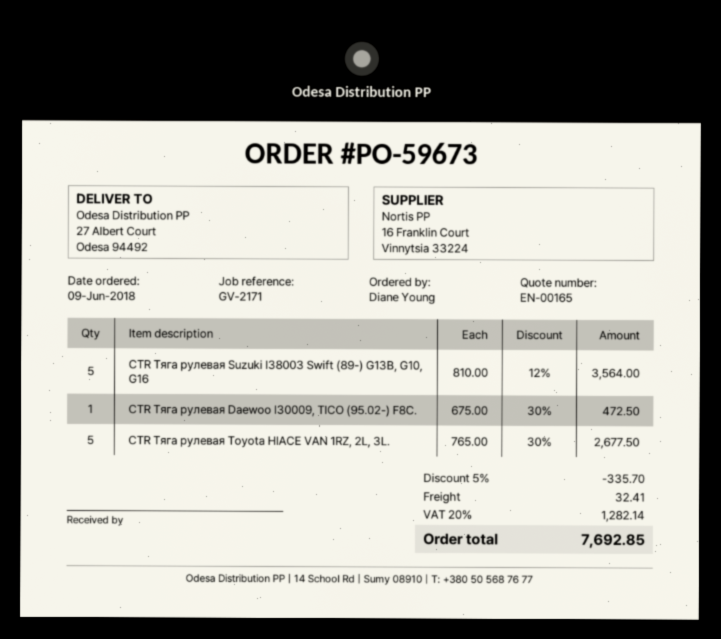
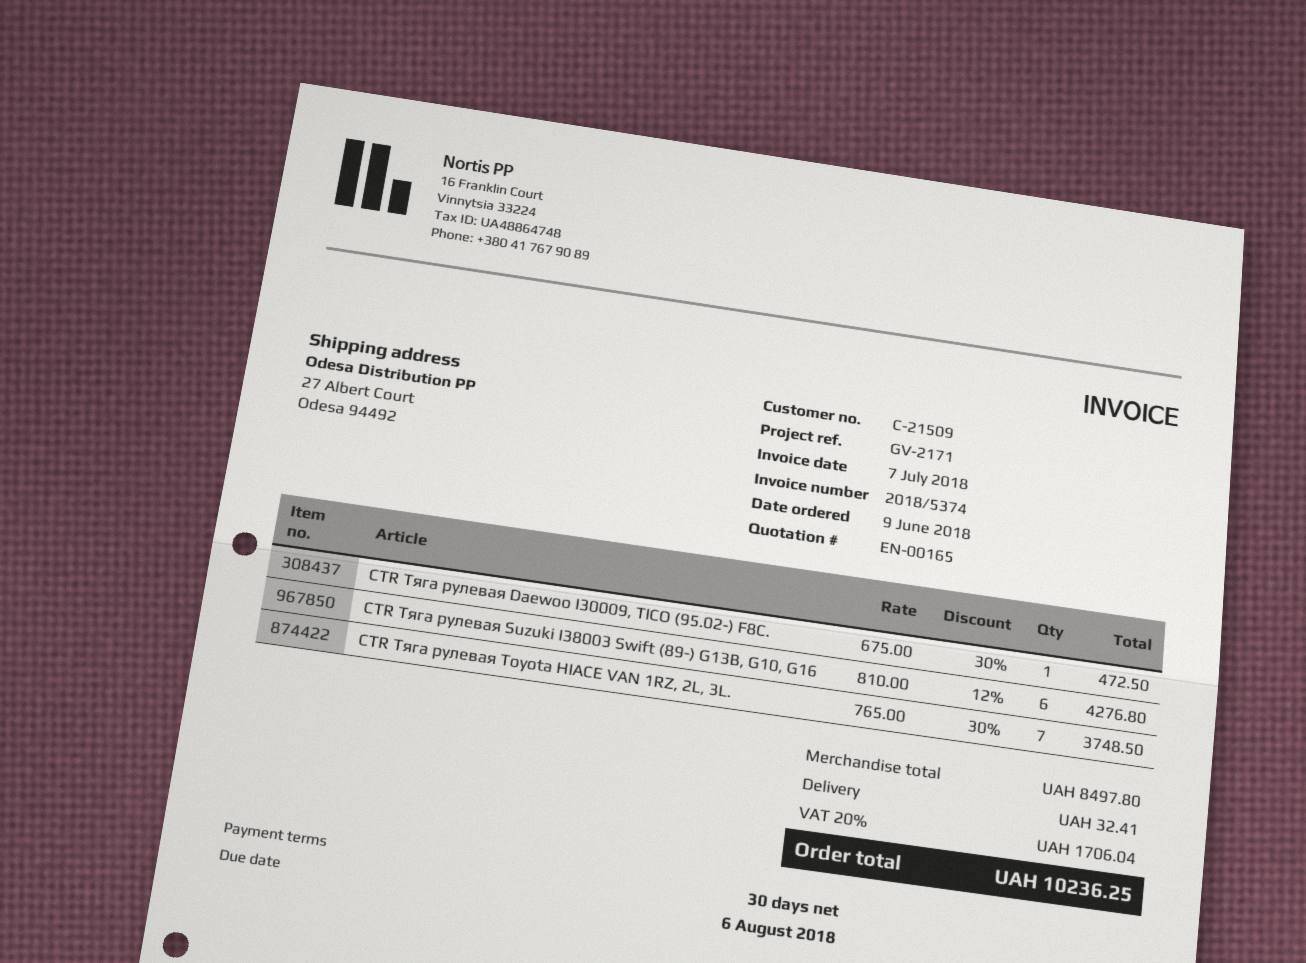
CTR Тяга рулевая Suzuki I38003 Swift (89-) G13B, G10, G16: 5 x 810.00 - 12% = 3564.00 -> 6 x 810.00 - 12% = 4276.80
CTR Тяга рулевая Toyota HIACE VAN 1RZ, 2L, 3L.: 5 x 765.00 - 30% = 2677.50 -> 7 x 765.00 - 30% = 3748.50
discount: 5% = 335.70 -> none
tax: 20% = 1282.14 -> 20% = 1706.04
total: 7692.85 -> 10236.25

